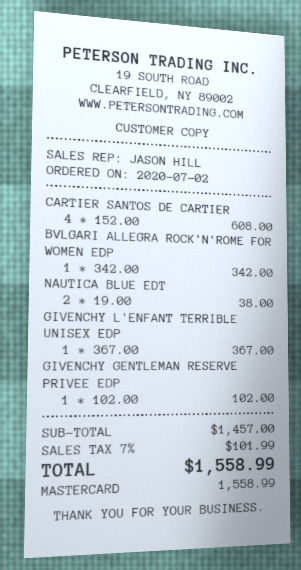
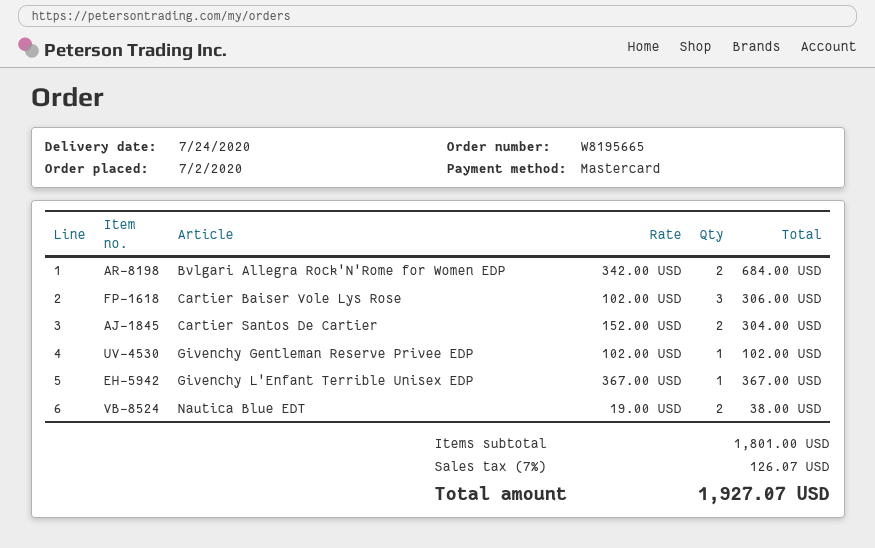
CARTIER SANTOS DE CARTIER: 4 x 152.00 = 608.00 -> 2 x 152.00 = 304.00
BVLGARI ALLEGRA ROCK'N'ROME FOR WOMEN EDP: 1 x 342.00 = 342.00 -> 2 x 342.00 = 684.00
Cartier Baiser Vole Lys Rose: none -> 3 x 102.00 = 306.00
subtotal: 1457.00 -> 1801.00
tax: 7% = 101.99 -> 7% = 126.07
total: 1558.99 -> 1927.07

